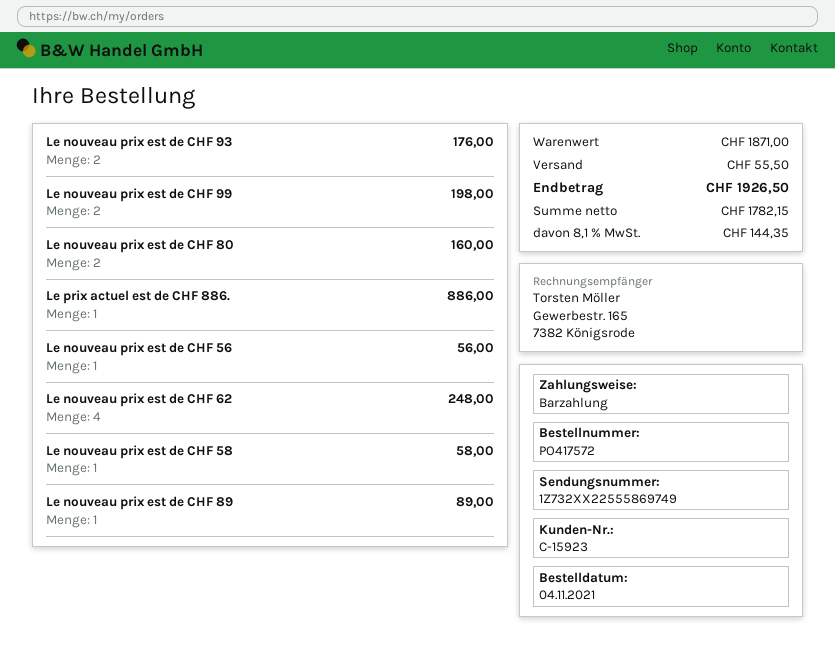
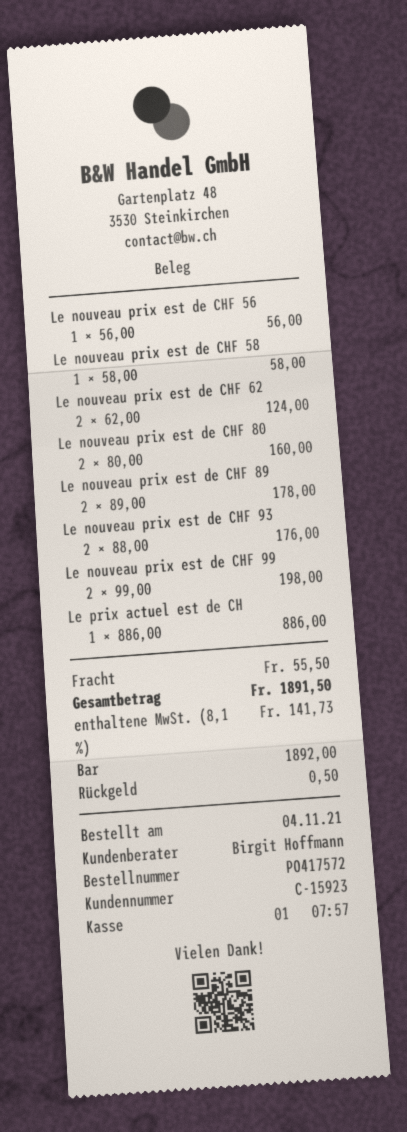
Le nouveau prix est de CHF 62: 4 for 248.00 -> 2 for 124.00
Le nouveau prix est de CHF 89: 1 for 89.00 -> 2 for 178.00
tax: 8.1% = 144.35 -> 8.1% = 141.73
total: 1926.50 -> 1891.50

